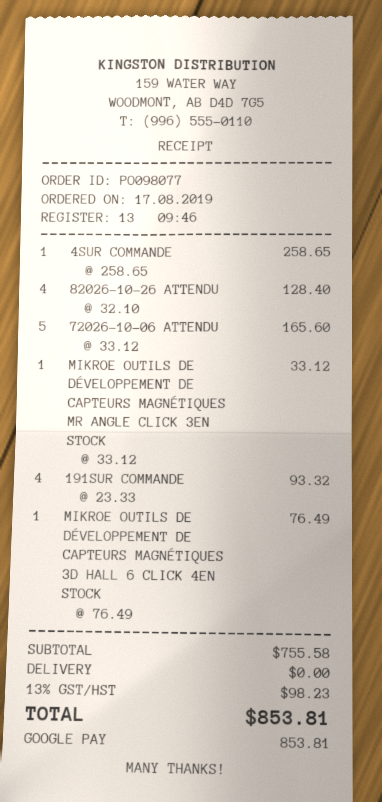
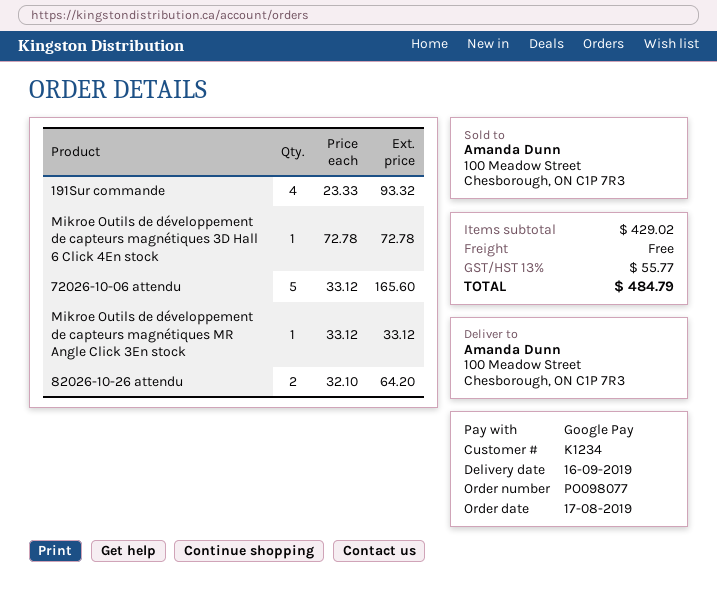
4SUR COMMANDE: 1 x 258.65 = 258.65 -> none
82026-10-26 ATTENDU: 4 x 32.10 = 128.40 -> 2 x 32.10 = 64.20
MIKROE OUTILS DE DÉVELOPPEMENT DE CAPTEURS MAGNÉTIQUES 3D HALL 6 CLICK 4EN STOCK: 1 x 76.49 = 76.49 -> 1 x 72.78 = 72.78
subtotal: 755.58 -> 429.02
tax: 13% = 98.23 -> 13% = 55.77
total: 853.81 -> 484.79

